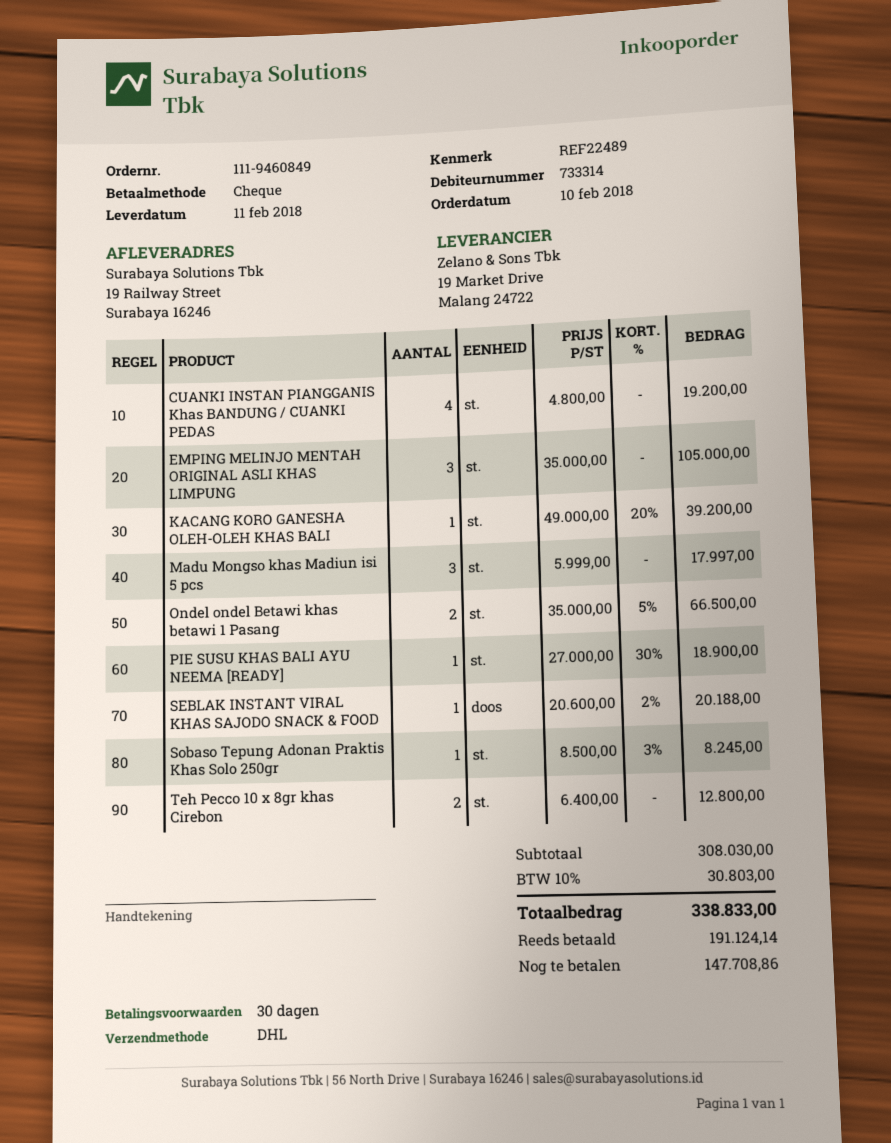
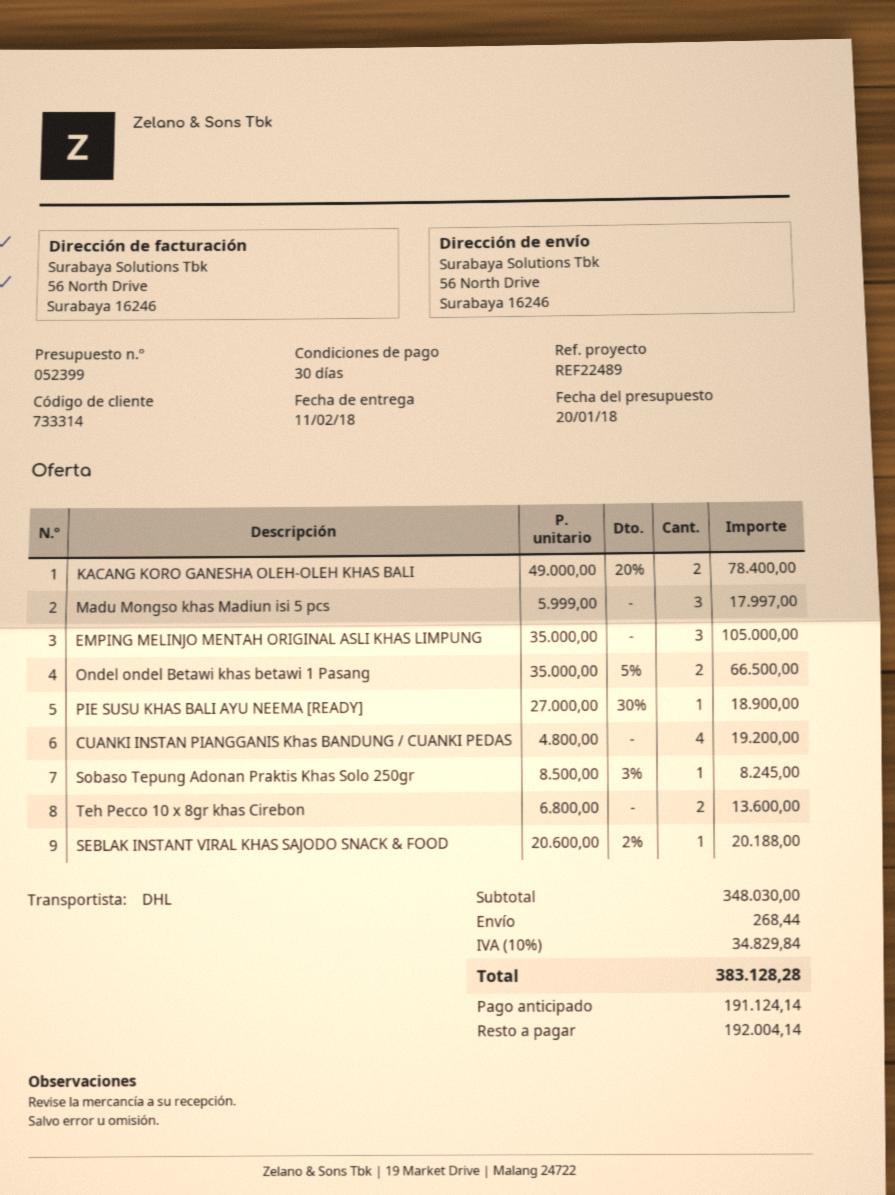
ship to: 19 Railway Street, Surabaya 16246 -> 56 North Drive, Surabaya 16246
KACANG KORO GANESHA OLEH-OLEH KHAS BALI: 1 x 49000.00 - 20% = 39200.00 -> 2 x 49000.00 - 20% = 78400.00
Teh Pecco 10 x 8gr khas Cirebon: 2 x 6400.00 = 12800.00 -> 2 x 6800.00 = 13600.00
subtotal: 308030.00 -> 348030.00
shipping: none -> 268.44
tax: 10% = 30803.00 -> 10% = 34829.84
total: 338833.00 -> 383128.28
balance: 147708.86 -> 192004.14

